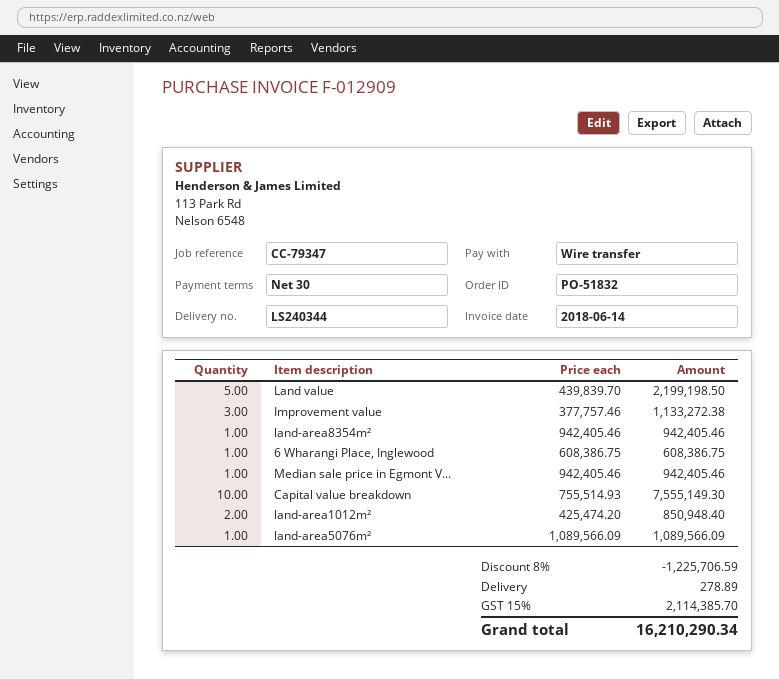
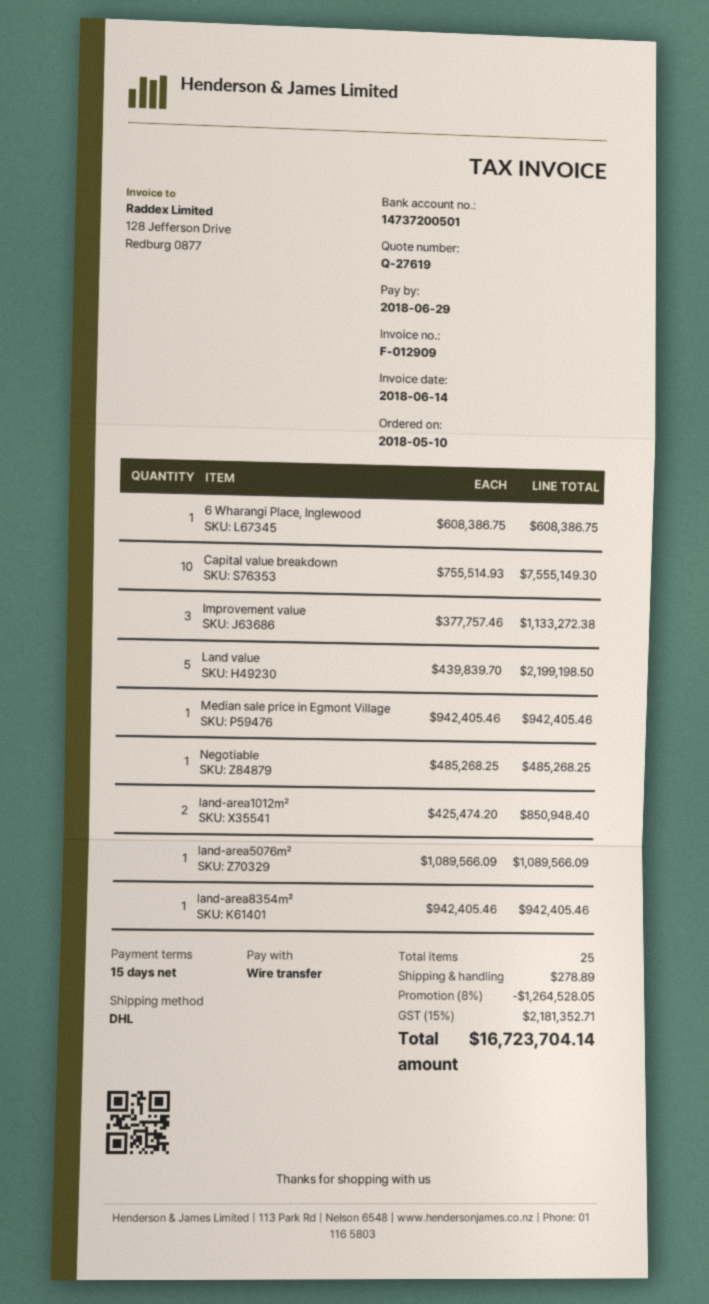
payment terms: 30 days -> 15 days
Negotiable: none -> 1 x 485268.25 = 485268.25
discount: 8% = 1225706.59 -> 8% = 1264528.05
tax: 15% = 2114385.70 -> 15% = 2181352.71
total: 16210290.34 -> 16723704.14

